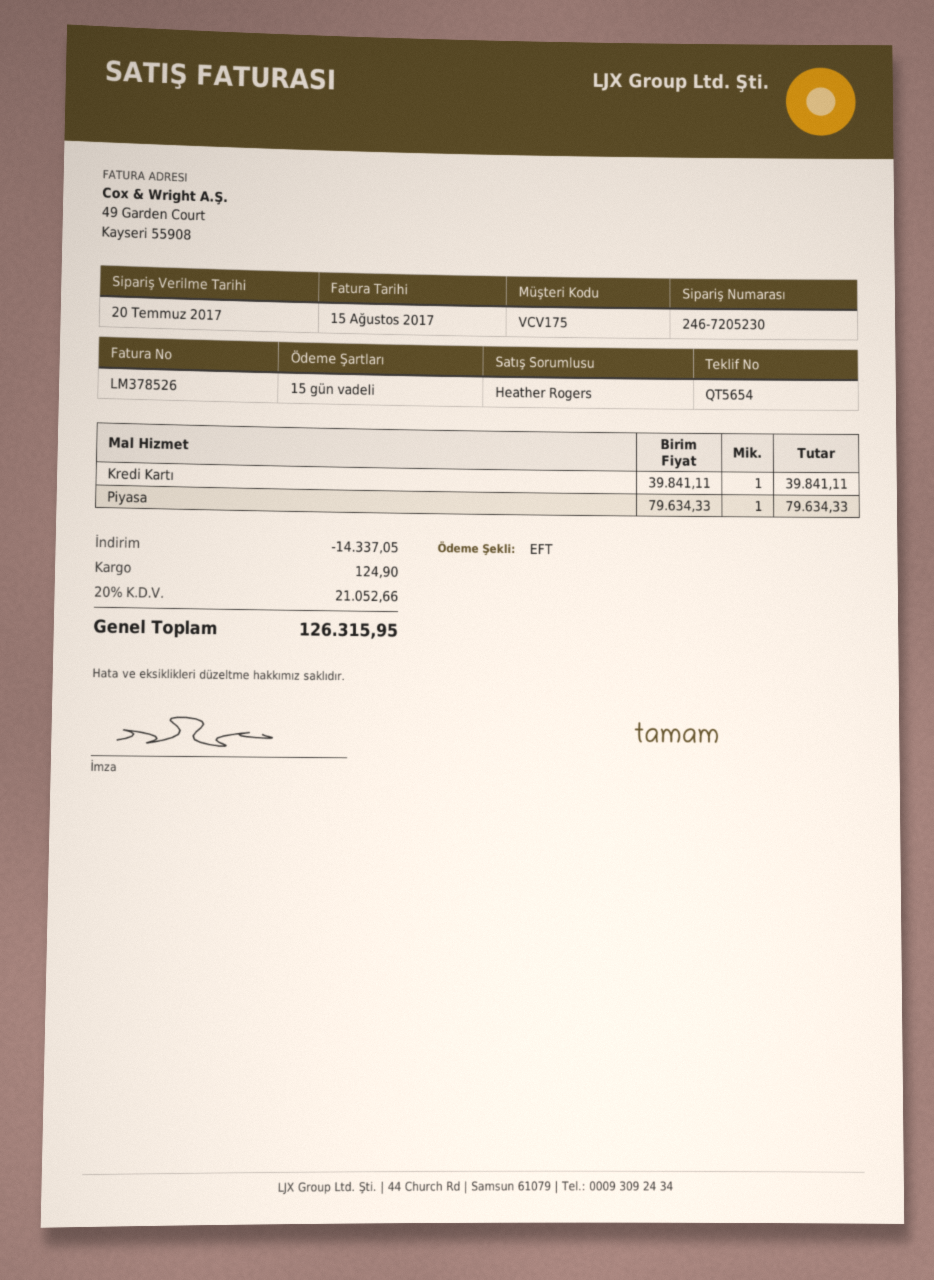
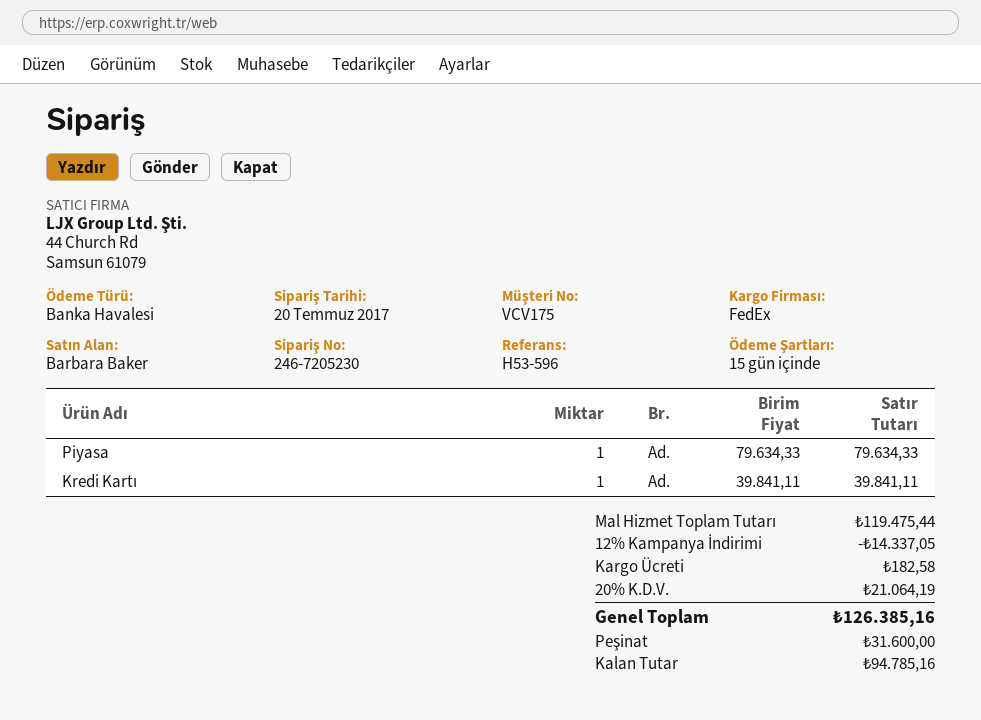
shipping: 124.90 -> 182.58
tax: 20% = 21052.66 -> 20% = 21064.19
total: 126315.95 -> 126385.16

